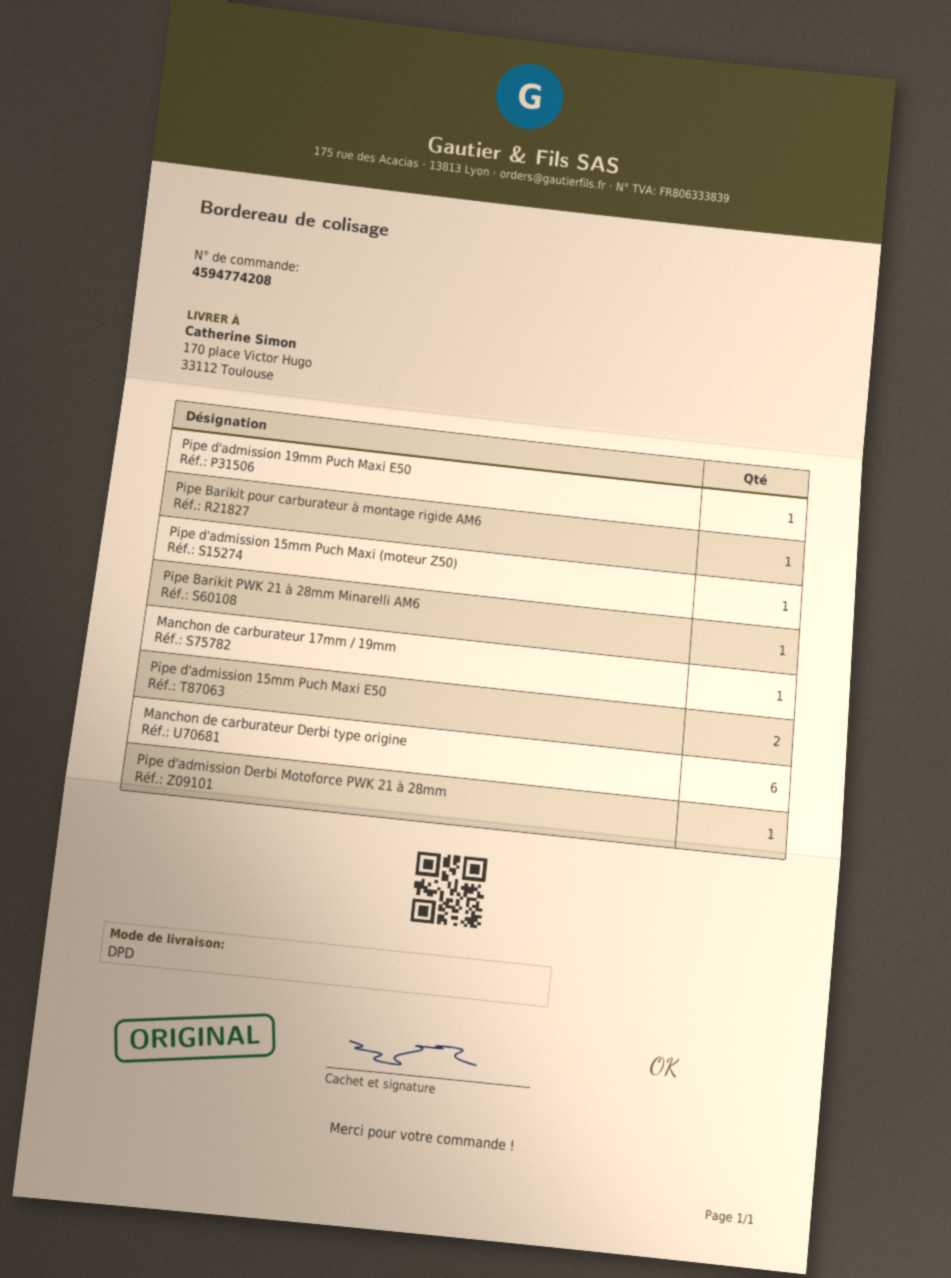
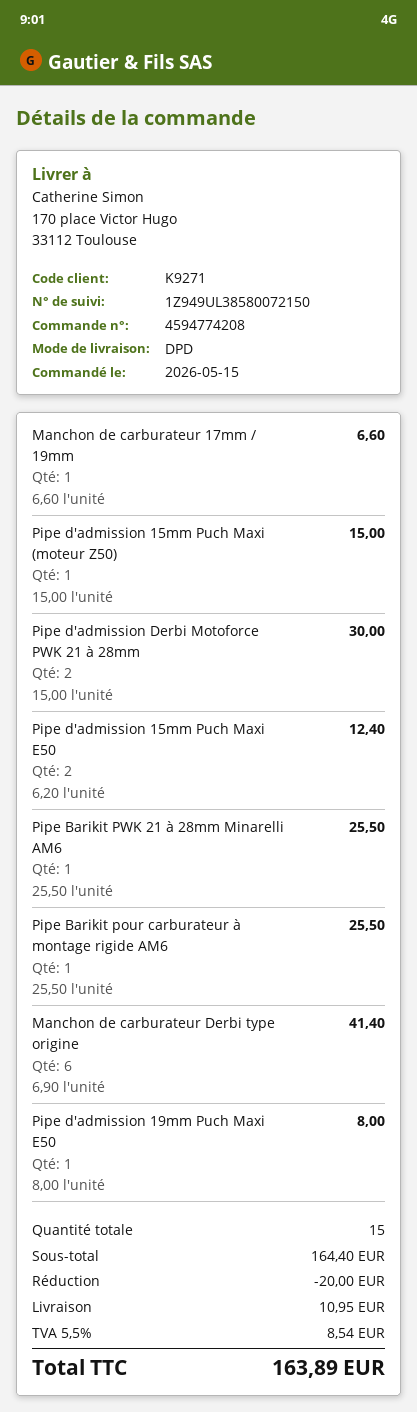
Pipe d'admission Derbi Motoforce PWK 21 à 28mm: 1 -> 2

